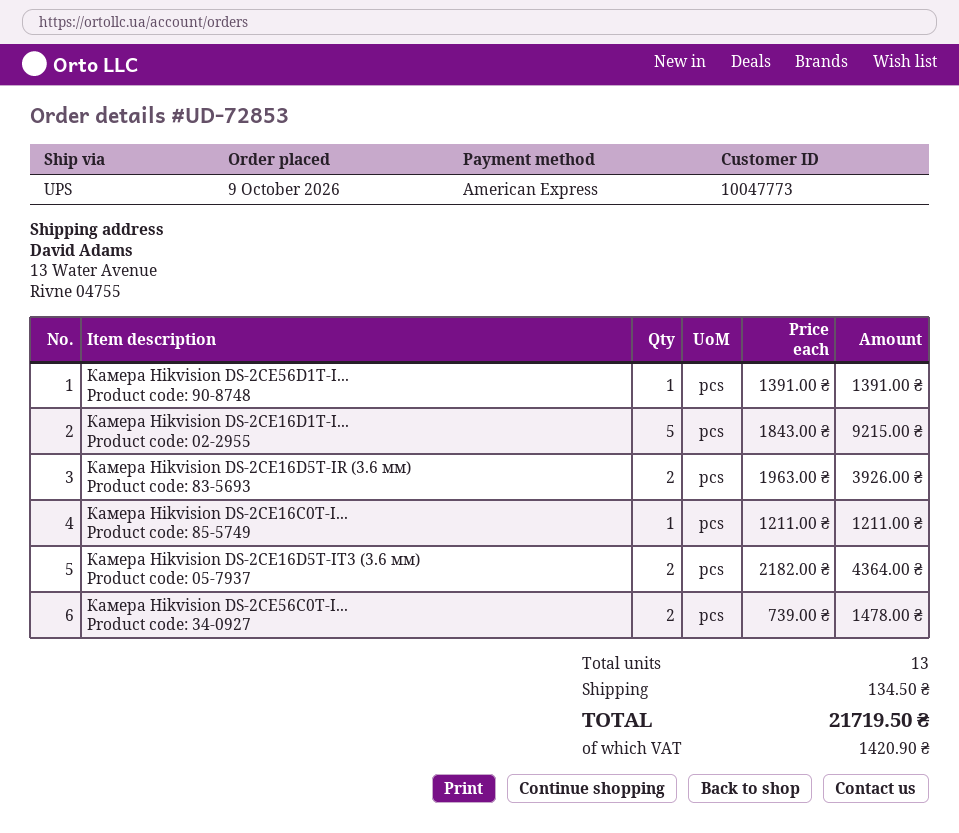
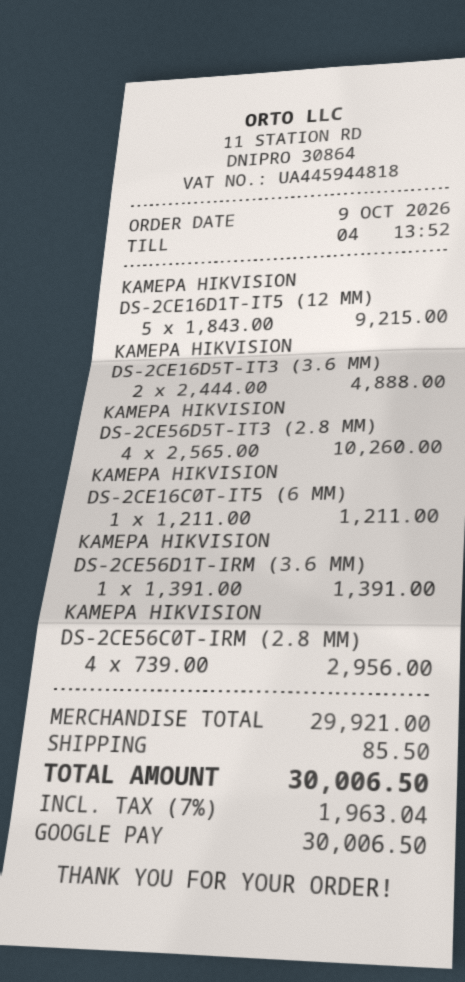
payment method: American Express -> Google Pay
Камера Hikvision DS-2CE16D5T-IR (3.6 мм): 2 x 1963.00 = 3926.00 -> none
Камера Hikvision DS-2CE16D5T-IT3 (3.6 мм): 2 x 2182.00 = 4364.00 -> 2 x 2444.00 = 4888.00
Камера Hikvision DS-2CE56C0T-I...: 2 x 739.00 = 1478.00 -> 4 x 739.00 = 2956.00
КАМЕРА HIKVISION DS-2CE56D5T-IT3 (2.8 ММ): none -> 4 x 2565.00 = 10260.00
shipping: 134.50 -> 85.50
tax: 1420.90 -> 1963.04
total: 21719.50 -> 30006.50

